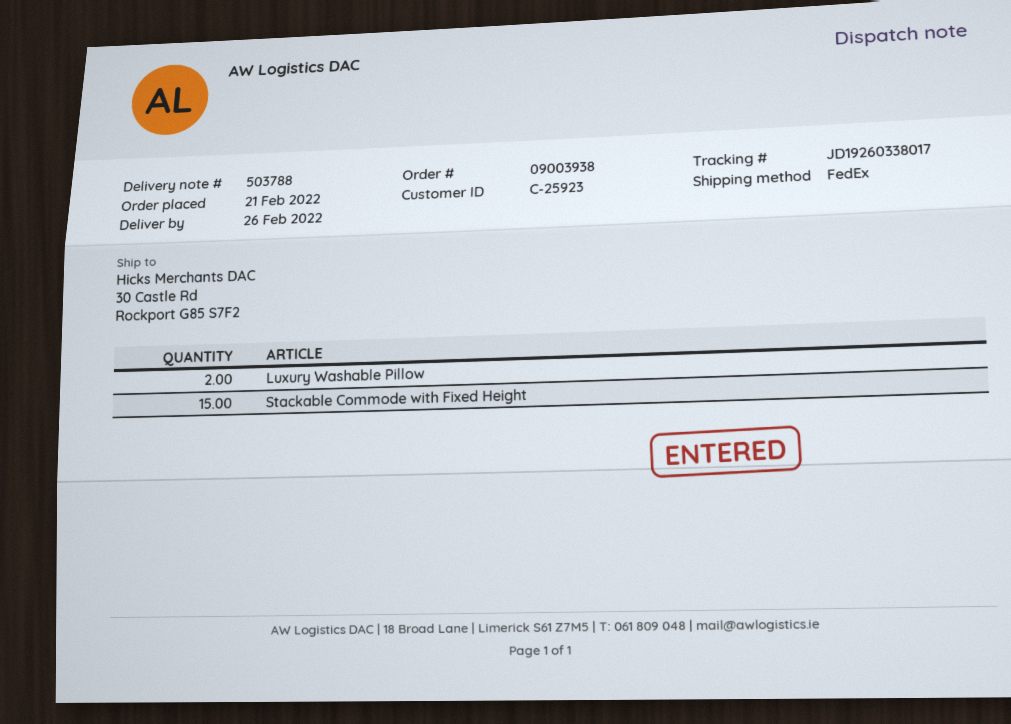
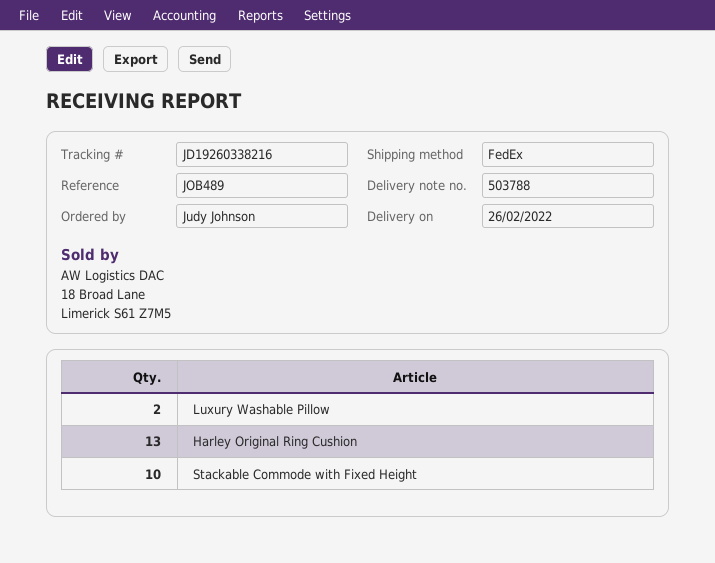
tracking number: JD19260338017 -> JD19260338216
Stackable Commode with Fixed Height: 15 -> 10
Harley Original Ring Cushion: none -> 13

